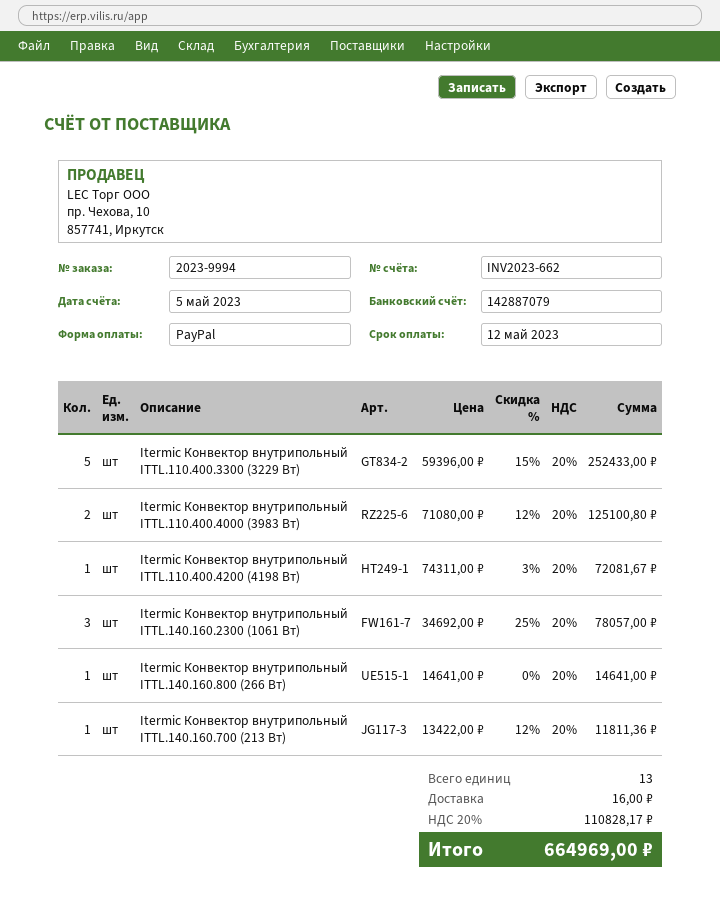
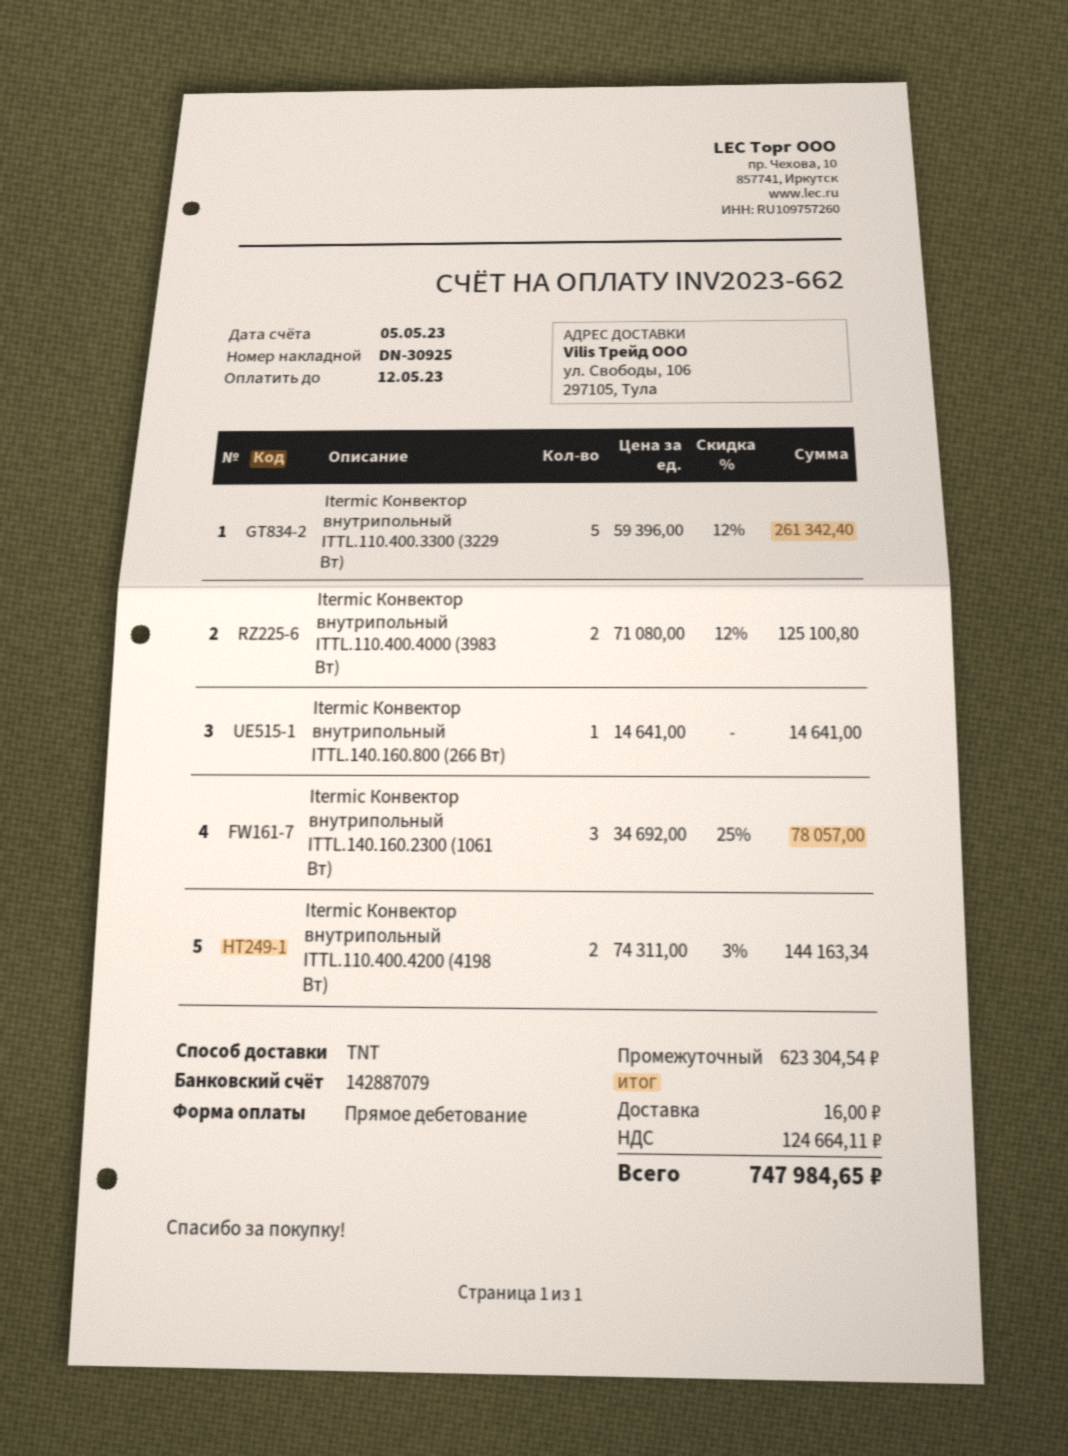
payment method: PayPal -> direct debit
Itermic Конвектор внутрипольный ITTL.110.400.3300 (3229 Вт): 5 x 59396.00 - 15% = 252433.00 -> 5 x 59396.00 - 12% = 261342.40
Itermic Конвектор внутрипольный ITTL.110.400.4200 (4198 Вт): 1 x 74311.00 - 3% = 72081.67 -> 2 x 74311.00 - 3% = 144163.34
Itermic Конвектор внутрипольный ITTL.140.160.700 (213 Вт): 1 x 13422.00 - 12% = 11811.36 -> none
tax: 110828.17 -> 124664.11
total: 664969.00 -> 747984.65

